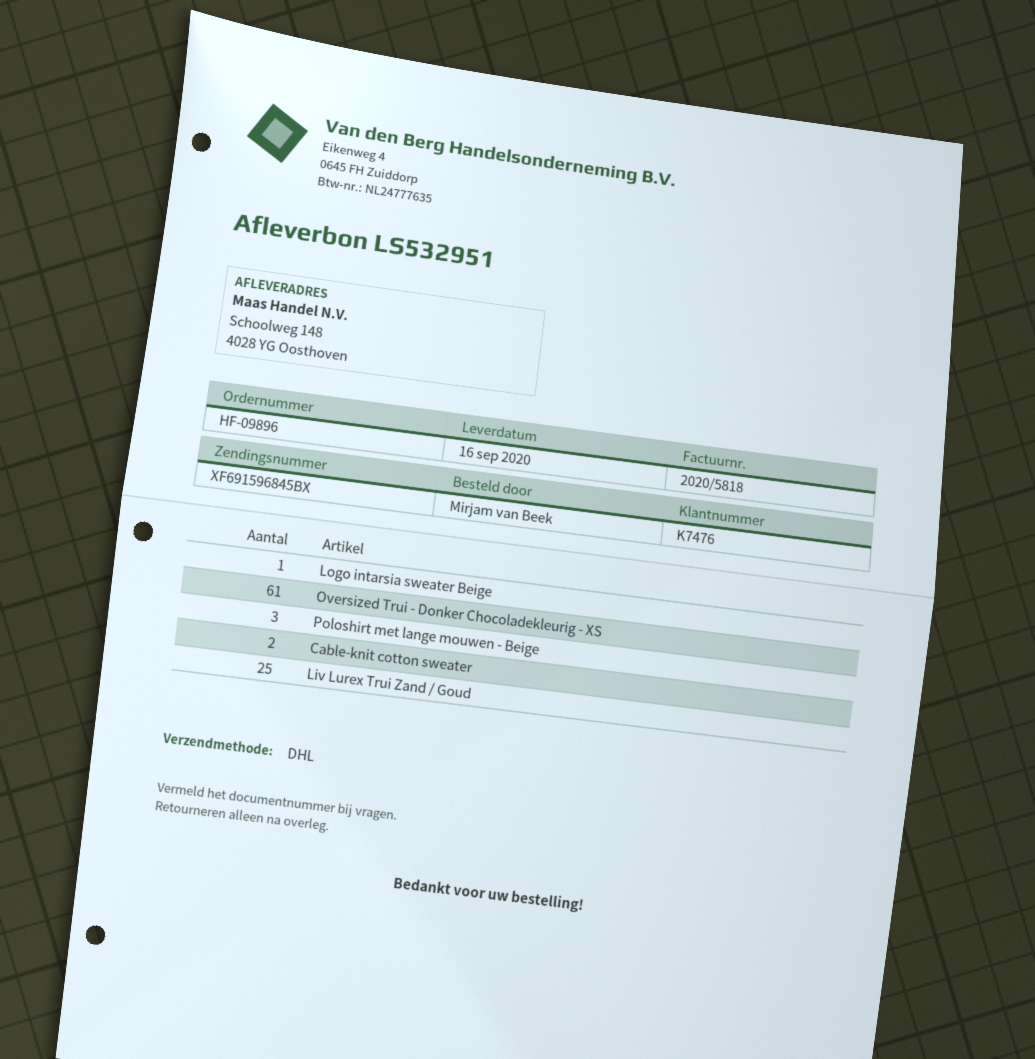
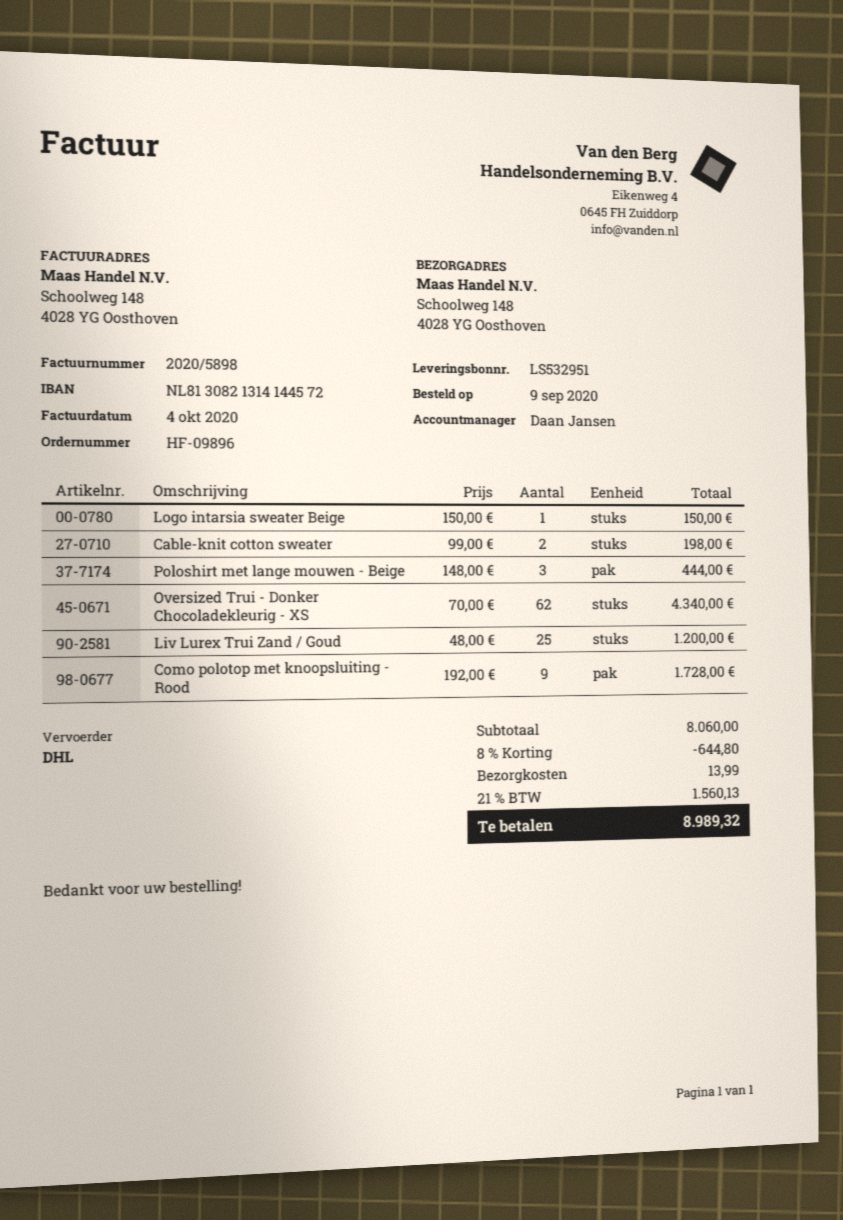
invoice number: 2020/5818 -> 2020/5898
Oversized Trui - Donker Chocoladekleurig - XS: 61 -> 62
Como polotop met knoopsluiting - Rood: none -> 9

